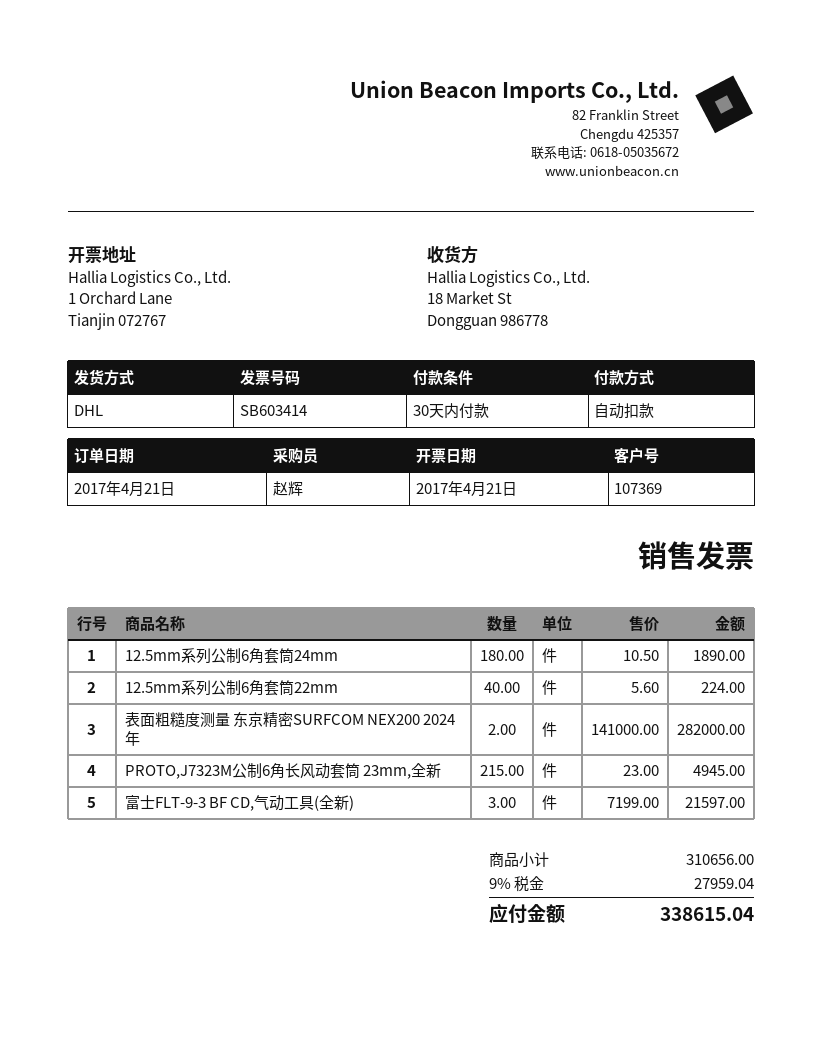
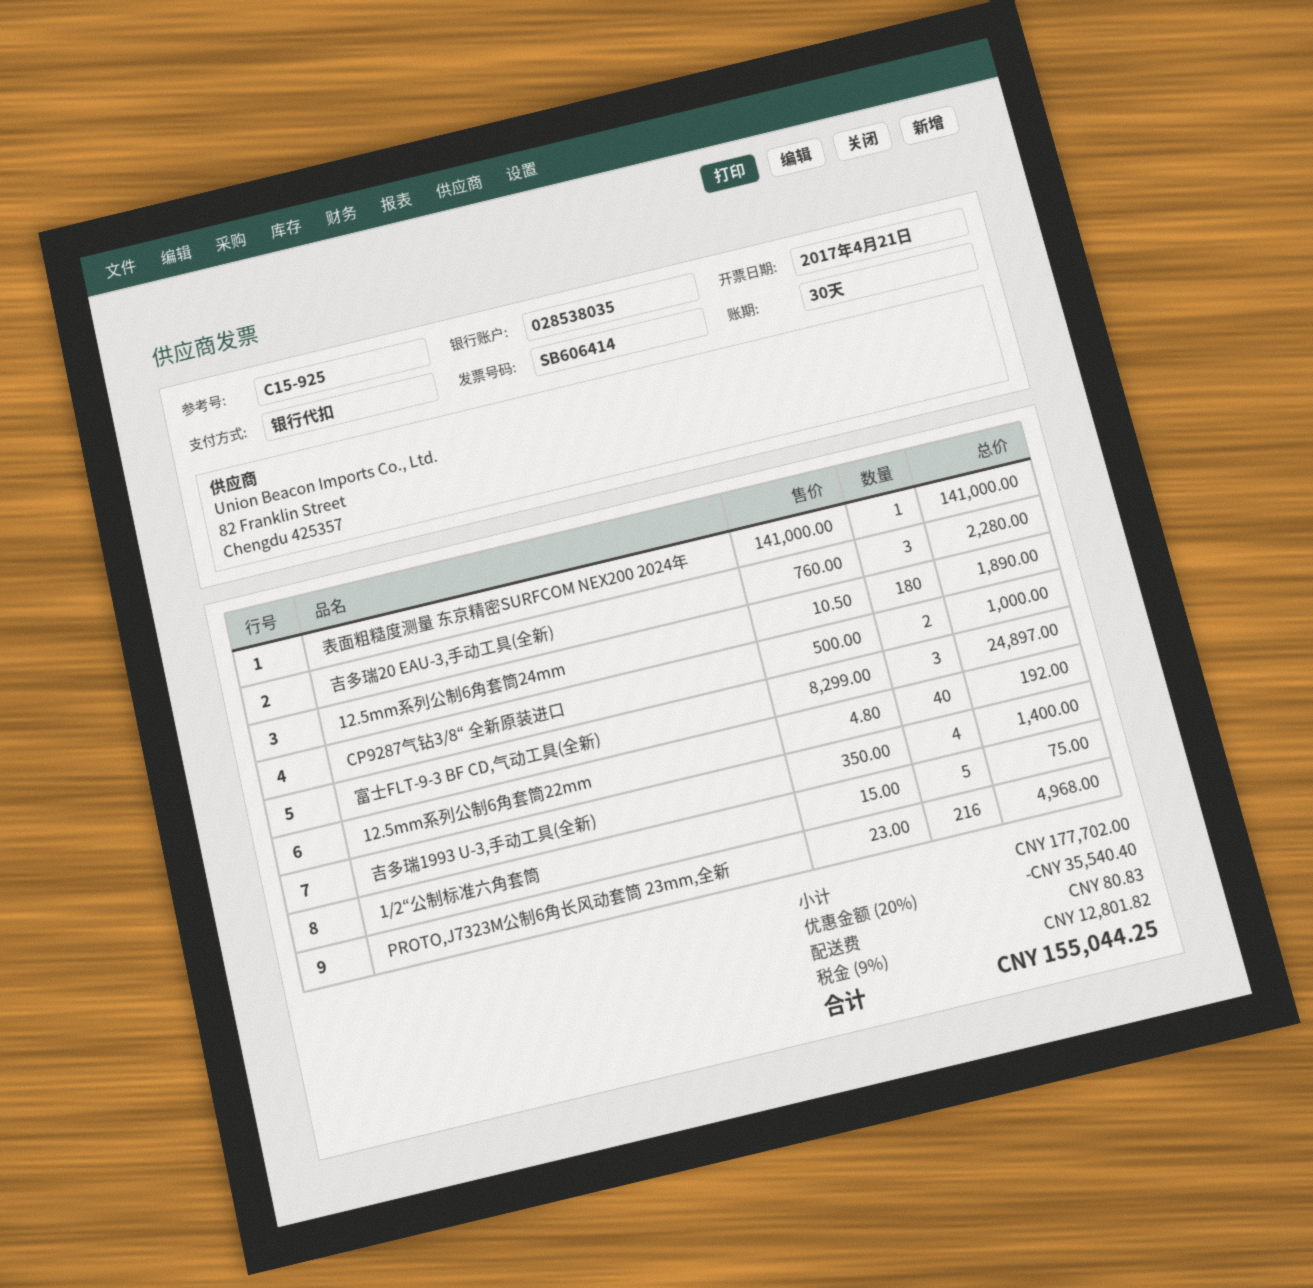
invoice number: SB603414 -> SB606414
12.5mm系列公制6角套筒22mm: 40 x 5.60 = 224.00 -> 40 x 4.80 = 192.00
表面粗糙度测量 东京精密SURFCOM NEX200 2024年: 2 x 141000.00 = 282000.00 -> 1 x 141000.00 = 141000.00
PROTO,J7323M公制6角长风动套筒 23mm,全新: 215 x 23.00 = 4945.00 -> 216 x 23.00 = 4968.00
富士FLT-9-3 BF CD,气动工具(全新): 3 x 7199.00 = 21597.00 -> 3 x 8299.00 = 24897.00
吉多瑞20 EAU-3,手动工具(全新): none -> 3 x 760.00 = 2280.00
CP9287气钻3/8“ 全新原装进口: none -> 2 x 500.00 = 1000.00
吉多瑞1993 U-3,手动工具(全新): none -> 4 x 350.00 = 1400.00
1/2“公制标准六角套筒: none -> 5 x 15.00 = 75.00
subtotal: 310656.00 -> 177702.00
discount: none -> 20% = 35540.40
shipping: none -> 80.83
tax: 9% = 27959.04 -> 9% = 12801.82
total: 338615.04 -> 155044.25

